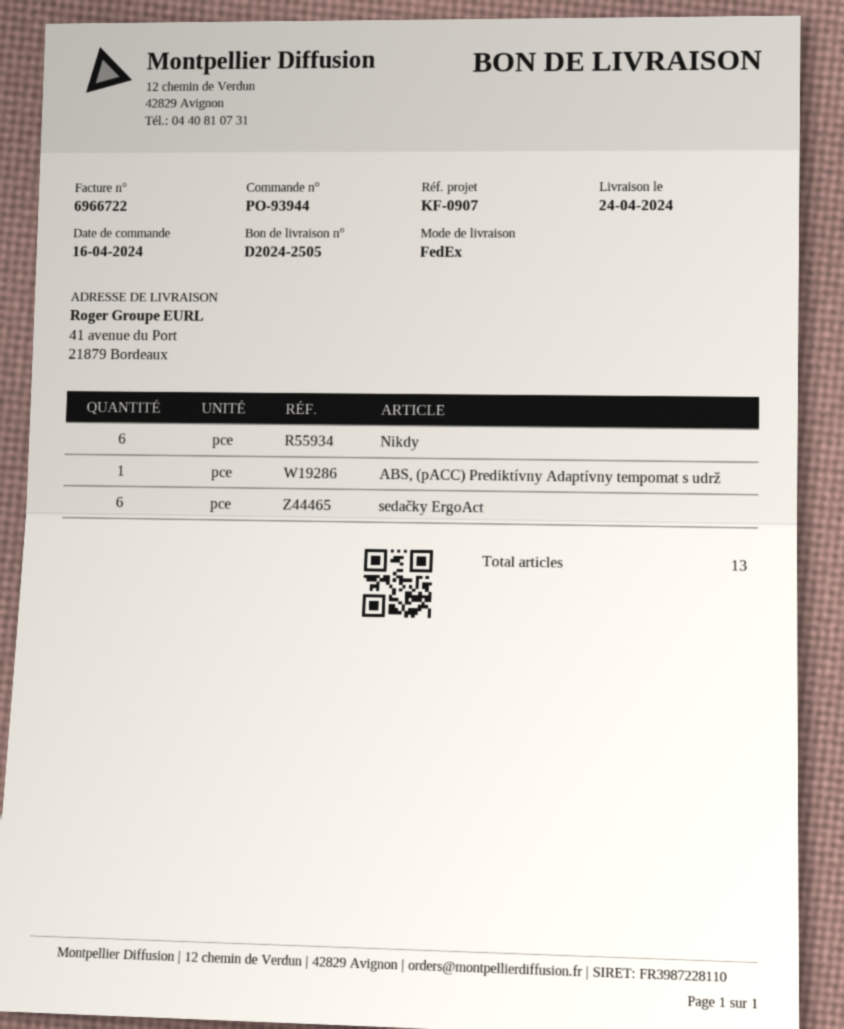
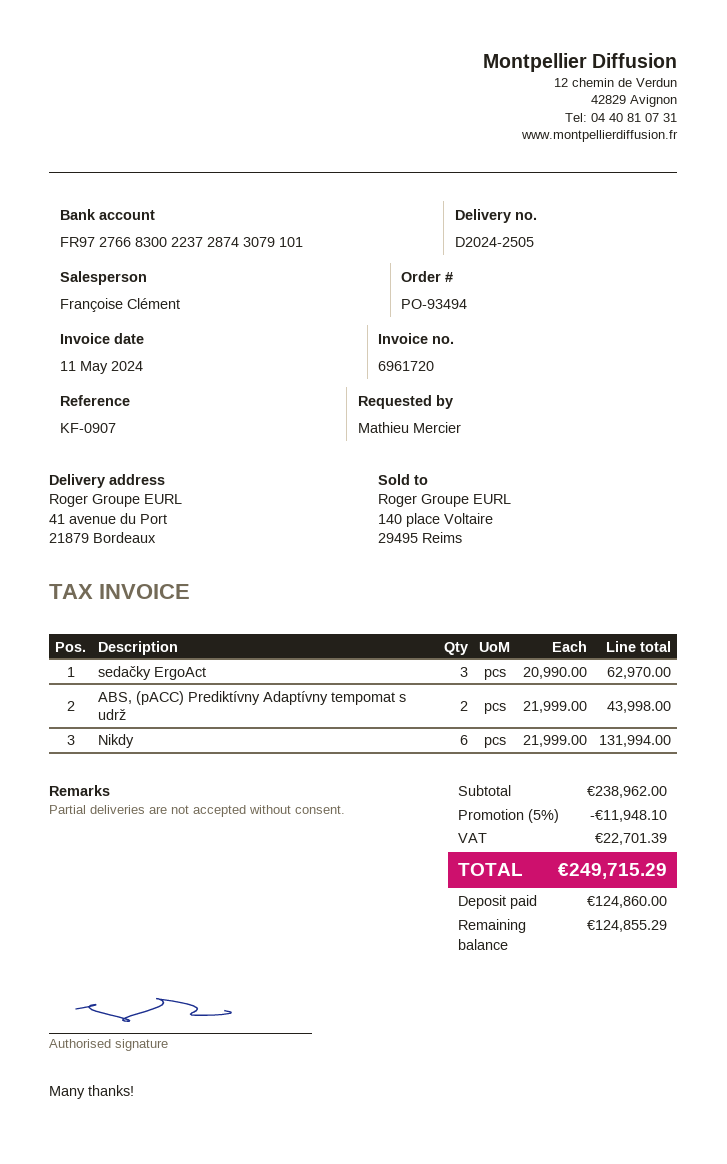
order number: PO-93944 -> PO-93494
invoice number: 6966722 -> 6961720
ABS, (pACC) Prediktívny Adaptívny tempomat s udrž: 1 -> 2
sedačky ErgoAct: 6 -> 3

